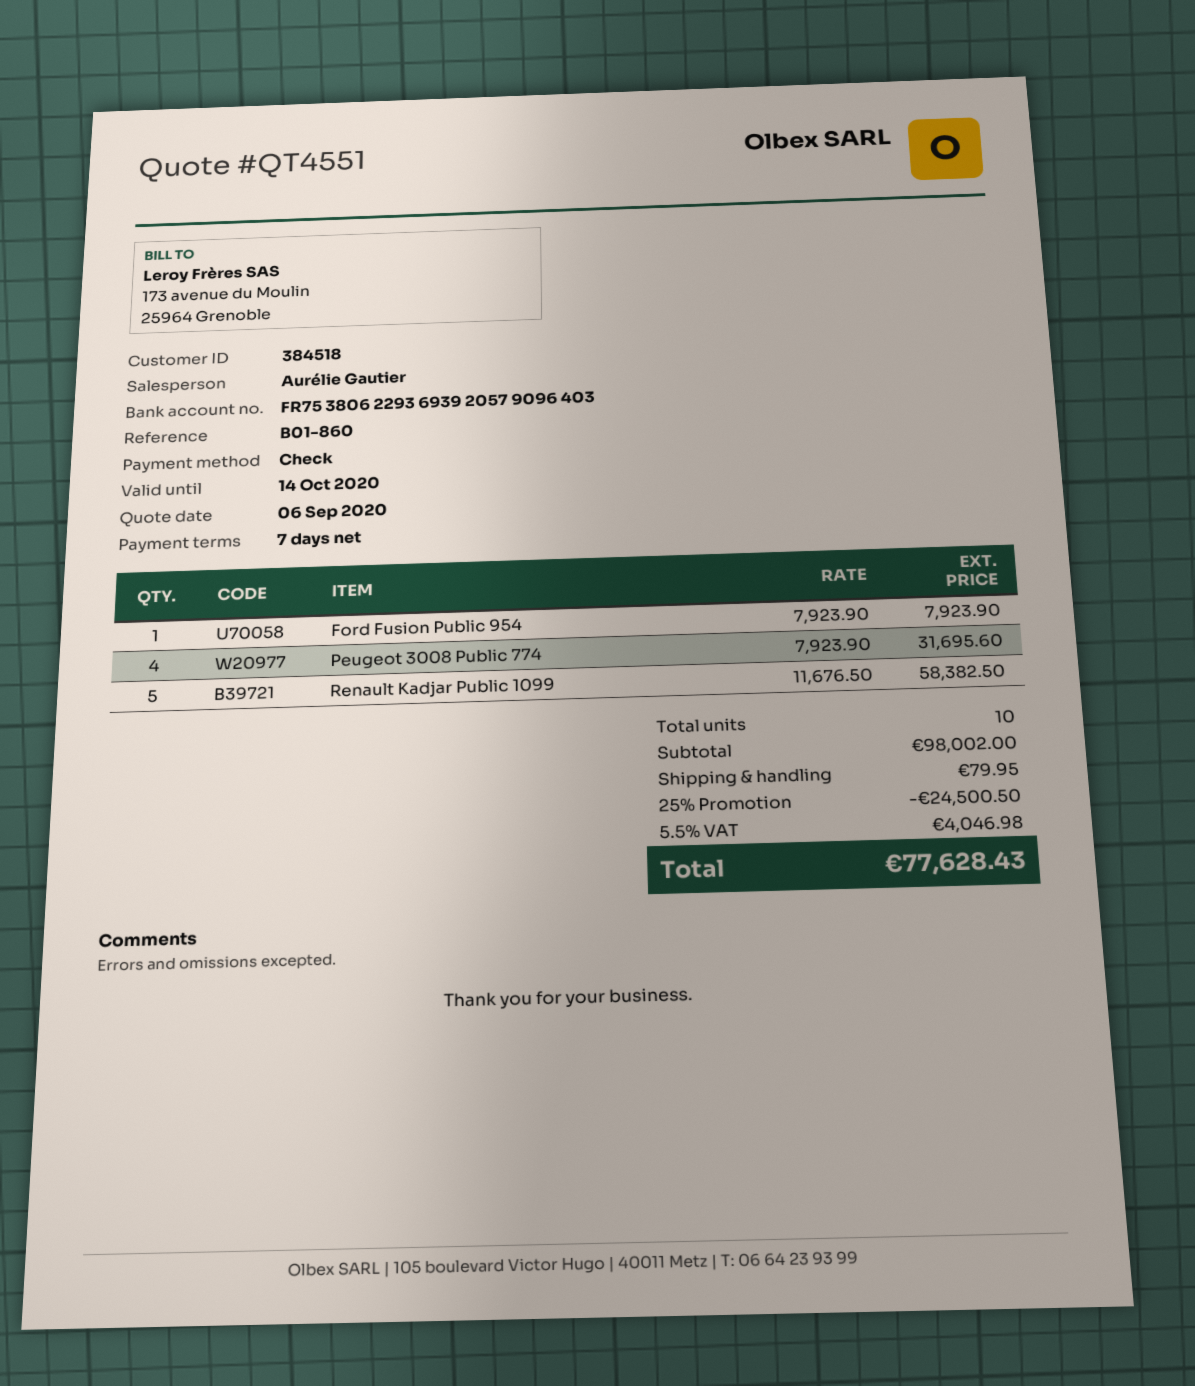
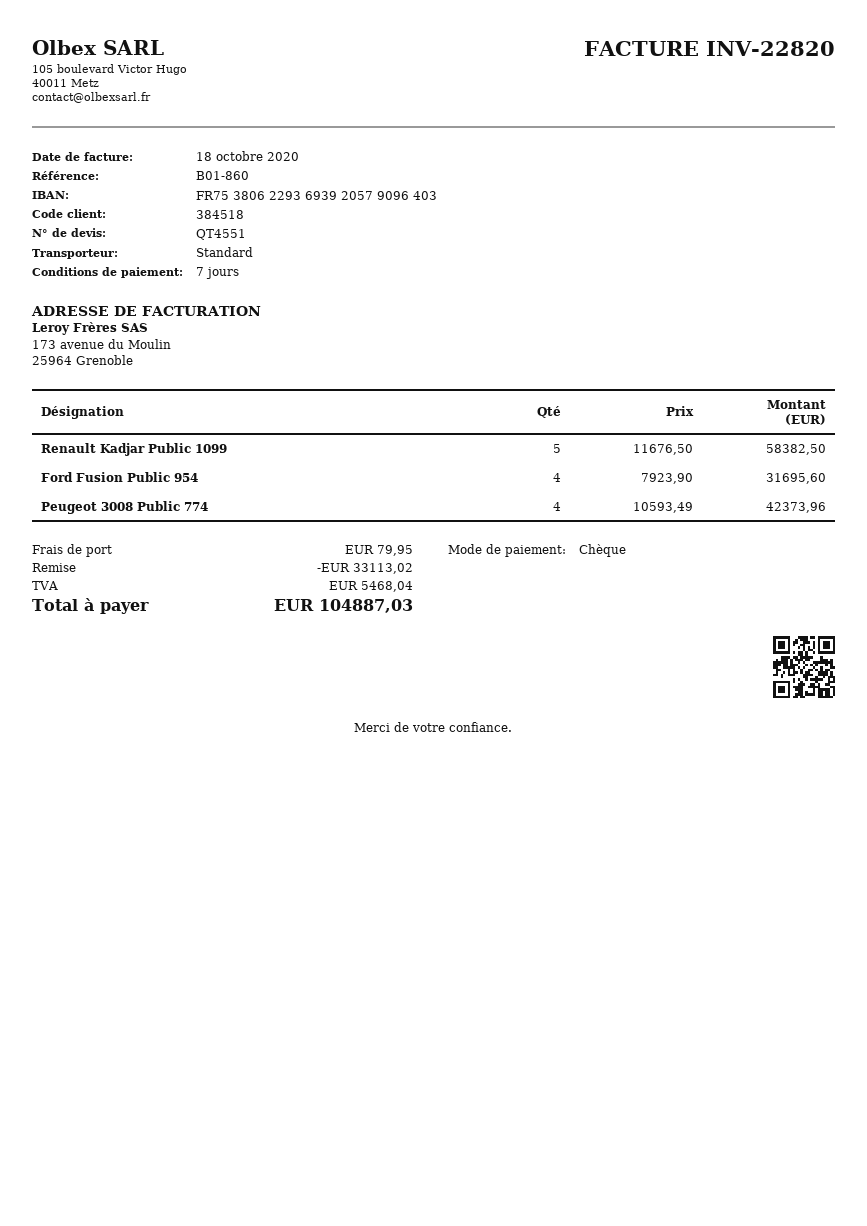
Ford Fusion Public 954: 1 x 7923.90 = 7923.90 -> 4 x 7923.90 = 31695.60
Peugeot 3008 Public 774: 4 x 7923.90 = 31695.60 -> 4 x 10593.49 = 42373.96
discount: 24500.50 -> 33113.02
tax: 4046.98 -> 5468.04
total: 77628.43 -> 104887.03

